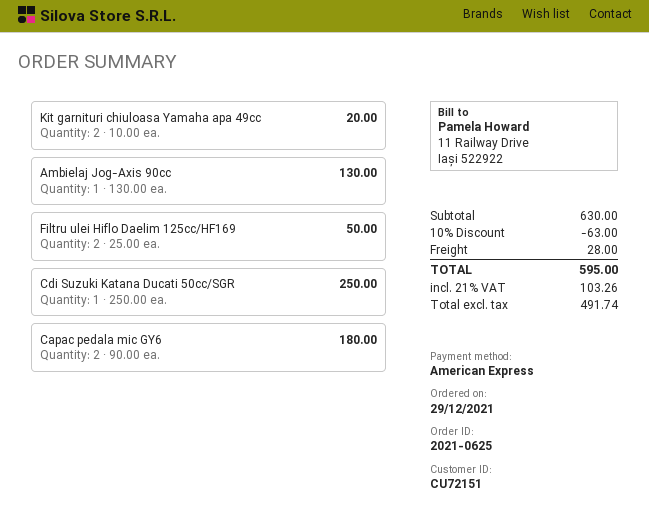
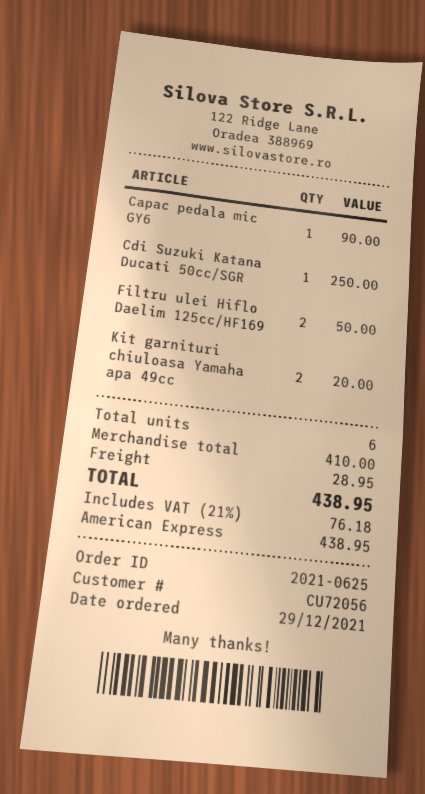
customer number: CU72151 -> CU72056
Ambielaj Jog-Axis 90cc: 1 for 130.00 -> none
Capac pedala mic GY6: 2 for 180.00 -> 1 for 90.00
subtotal: 630.00 -> 410.00
discount: 10% = 63.00 -> none
shipping: 28.00 -> 28.95
tax: 21% = 103.26 -> 21% = 76.18
total: 595.00 -> 438.95

